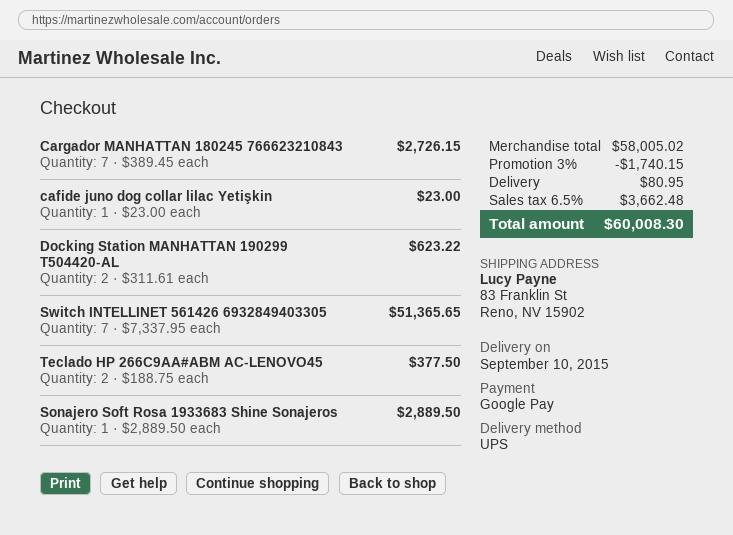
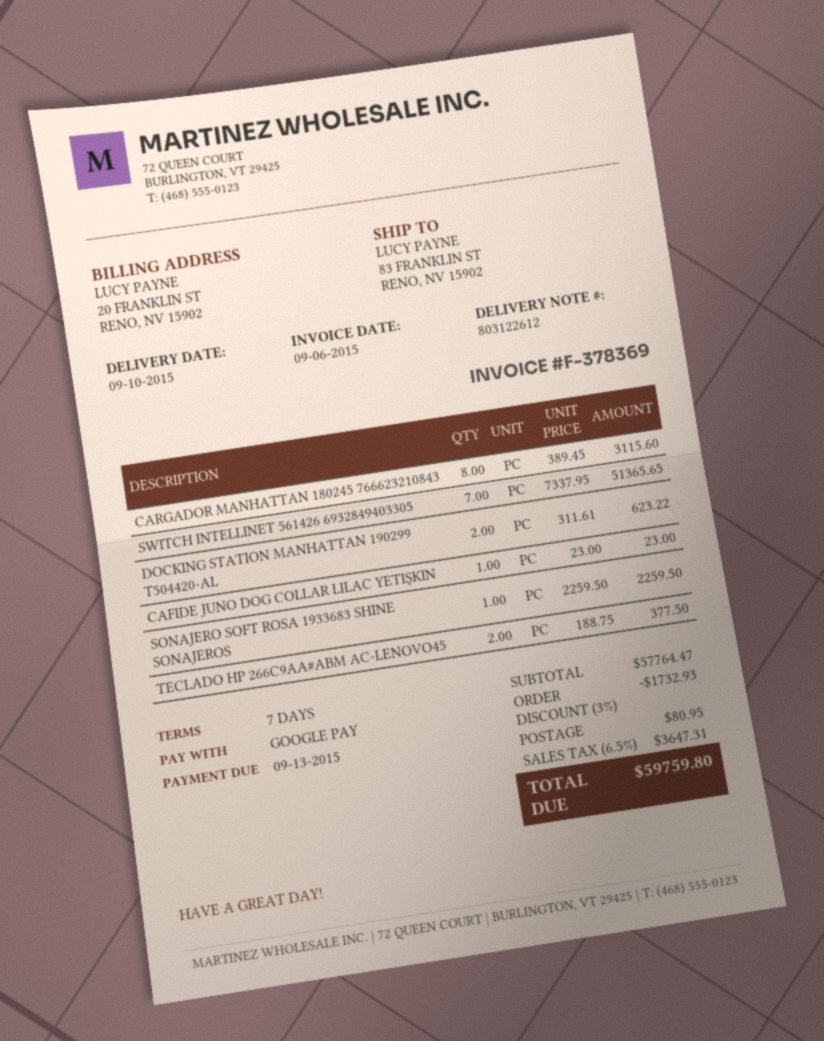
Cargador MANHATTAN 180245 766623210843: 7 x 389.45 = 2726.15 -> 8 x 389.45 = 3115.60
Sonajero Soft Rosa 1933683 Shine Sonajeros: 1 x 2889.50 = 2889.50 -> 1 x 2259.50 = 2259.50
subtotal: 58005.02 -> 57764.47
discount: 3% = 1740.15 -> 3% = 1732.93
tax: 6.5% = 3662.48 -> 6.5% = 3647.31
total: 60008.30 -> 59759.80

